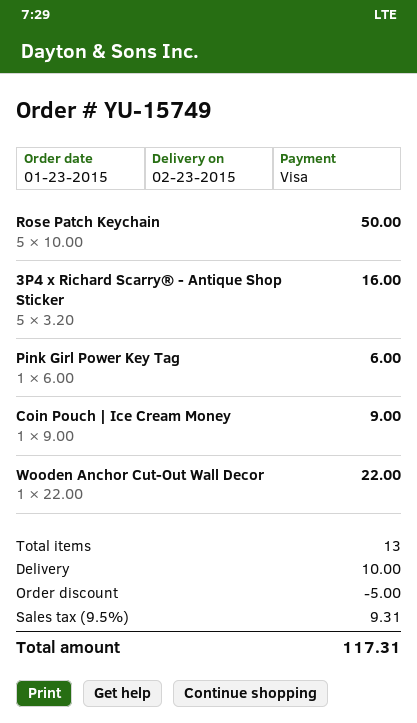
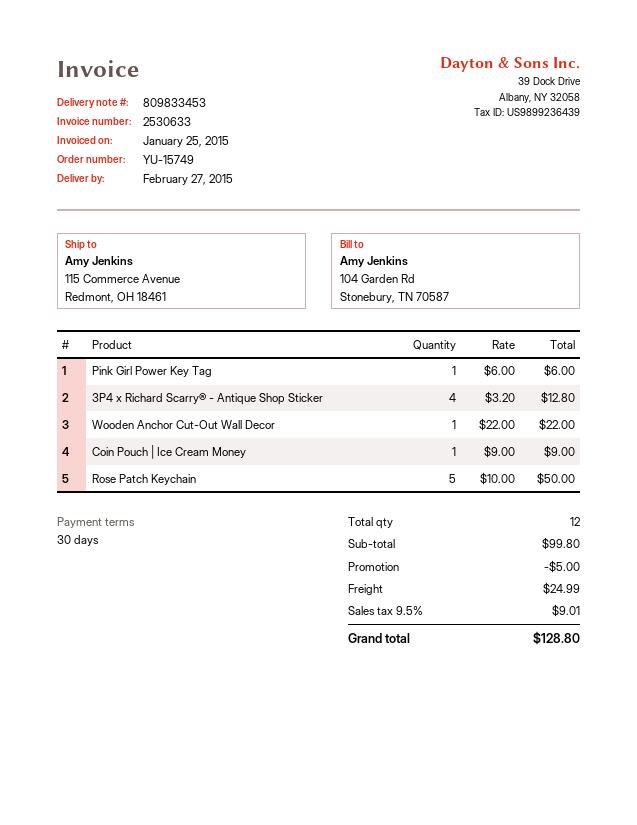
delivery date: 2015-02-23 -> 2015-02-27
3P4 x Richard Scarry® - Antique Shop Sticker: 5 x 3.20 = 16.00 -> 4 x 3.20 = 12.80
total quantity: 13 -> 12
shipping: 10.00 -> 24.99
tax: 9.5% = 9.31 -> 9.5% = 9.01
total: 117.31 -> 128.80

